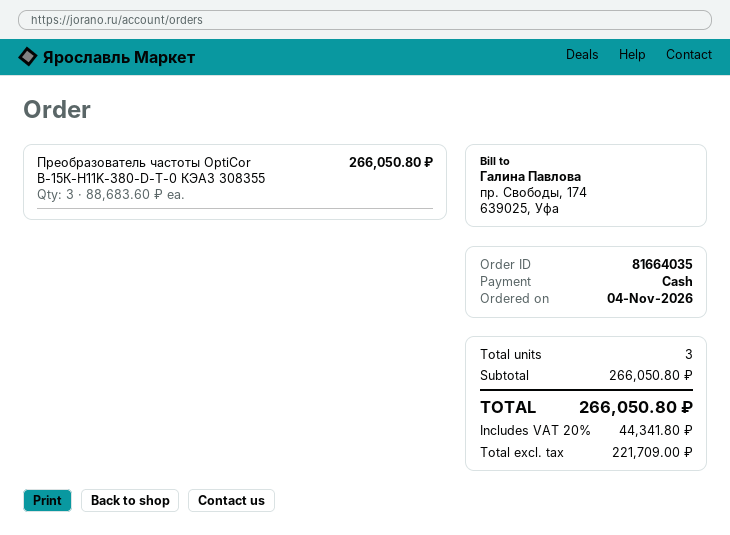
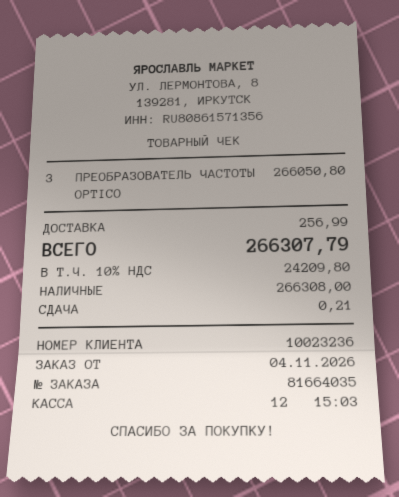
shipping: none -> 256.99
tax: 20% = 44341.80 -> 10% = 24209.80
total: 266050.80 -> 266307.79

